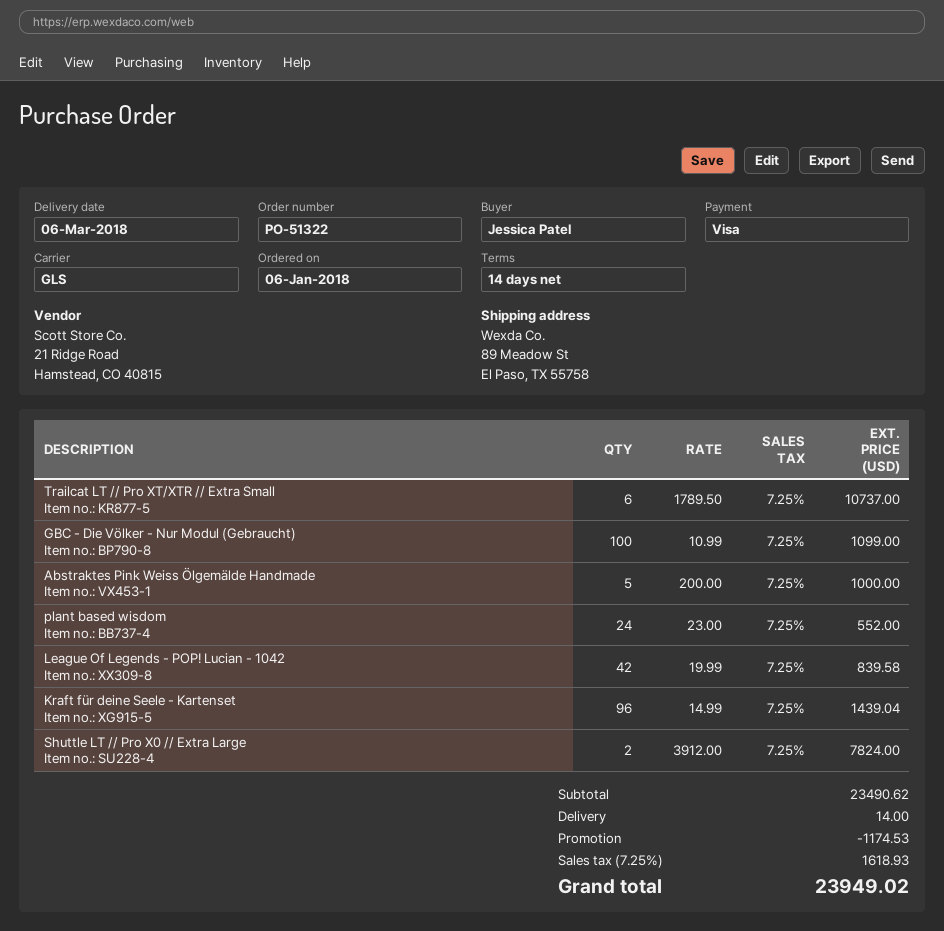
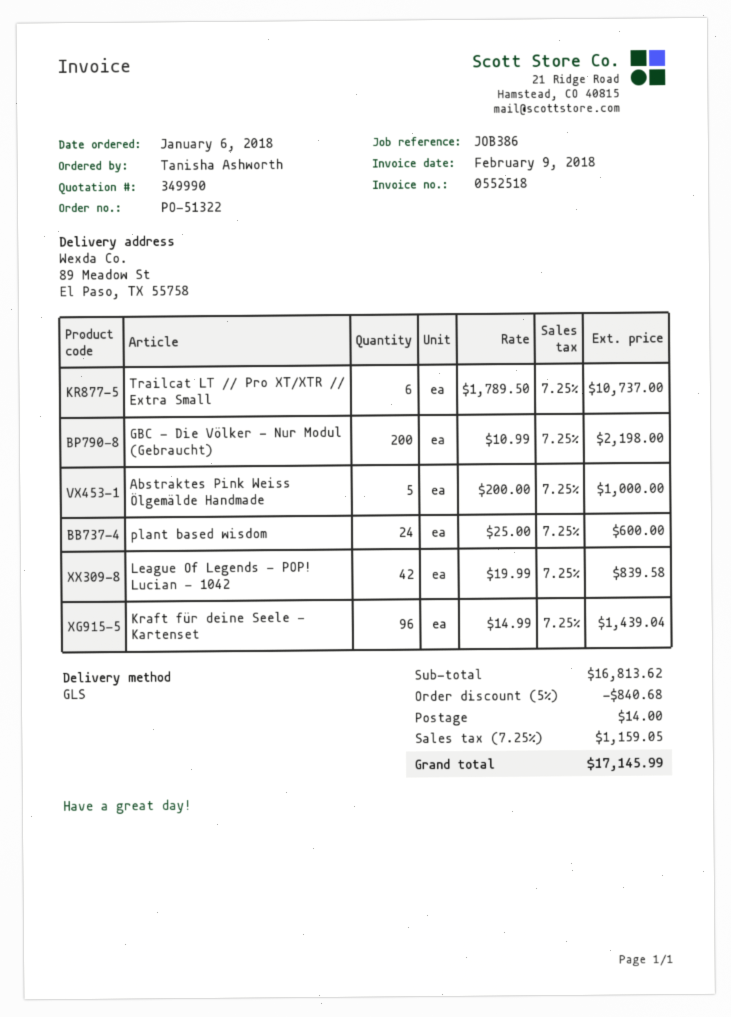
ordered by: Jessica Patel -> Tanisha Ashworth
GBC - Die Völker - Nur Modul (Gebraucht): 100 x 10.99 = 1099.00 -> 200 x 10.99 = 2198.00
plant based wisdom: 24 x 23.00 = 552.00 -> 24 x 25.00 = 600.00
Shuttle LT // Pro X0 // Extra Large: 2 x 3912.00 = 7824.00 -> none
subtotal: 23490.62 -> 16813.62
discount: 1174.53 -> 840.68
tax: 7.25% = 1618.93 -> 7.25% = 1159.05
total: 23949.02 -> 17145.99

